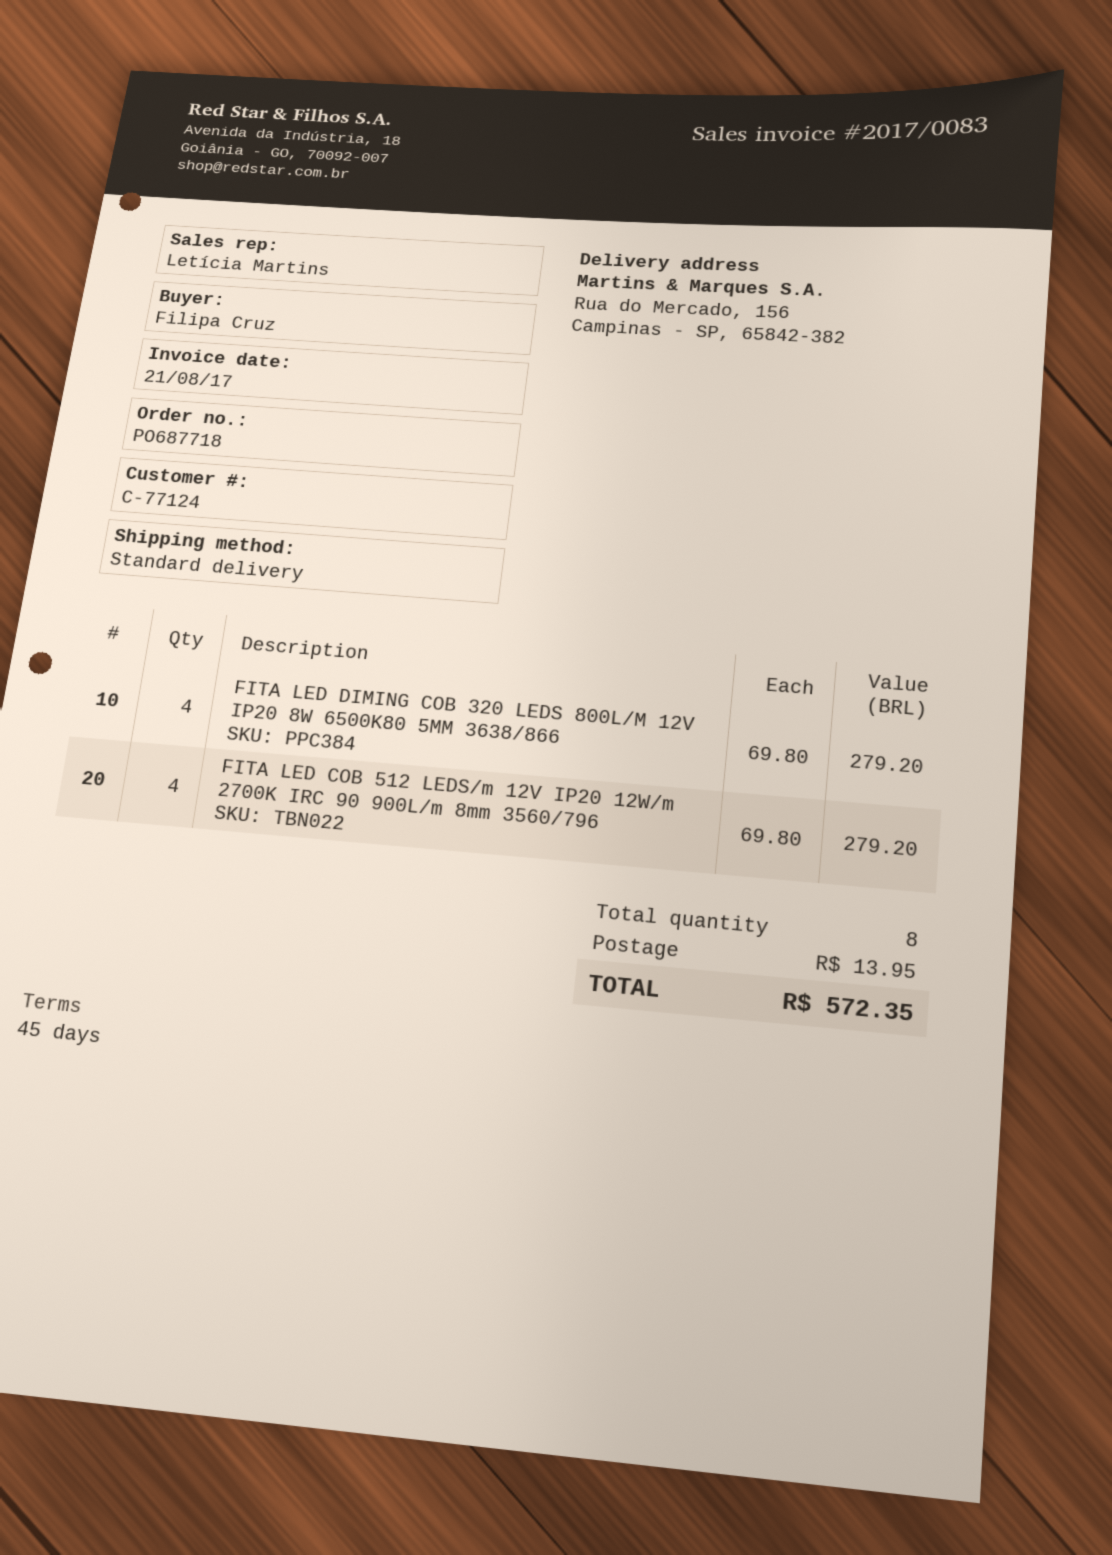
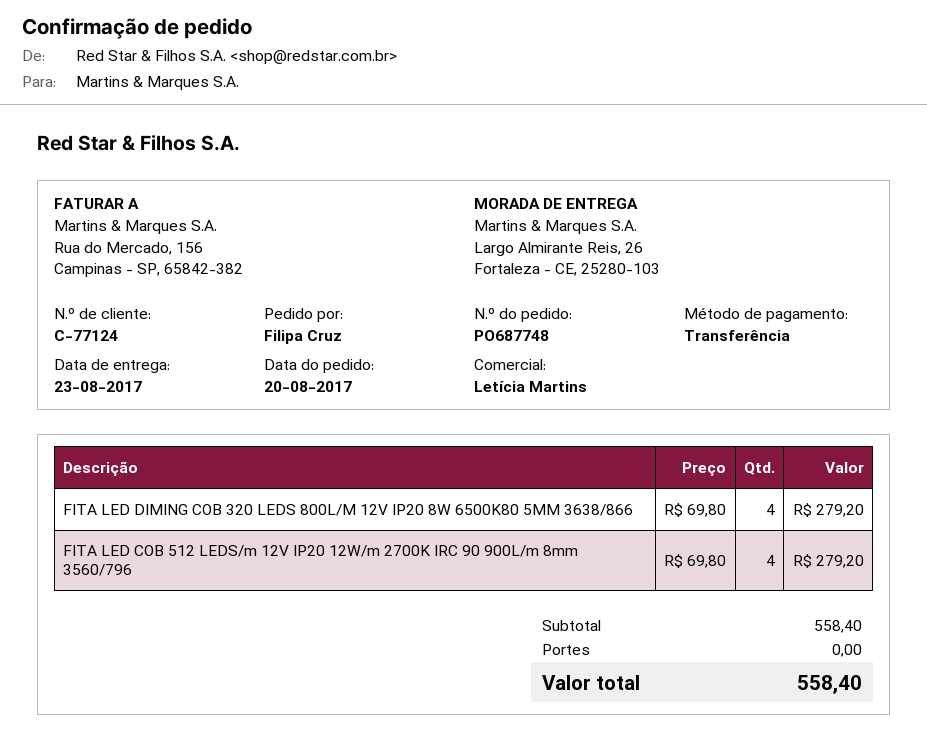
order number: PO687718 -> PO687748
ship to: Rua do Mercado, 156, Campinas - SP, 65842-382 -> Largo Almirante Reis, 26, Fortaleza - CE, 25280-103
shipping: 13.95 -> 0.00
total: 572.35 -> 558.40

